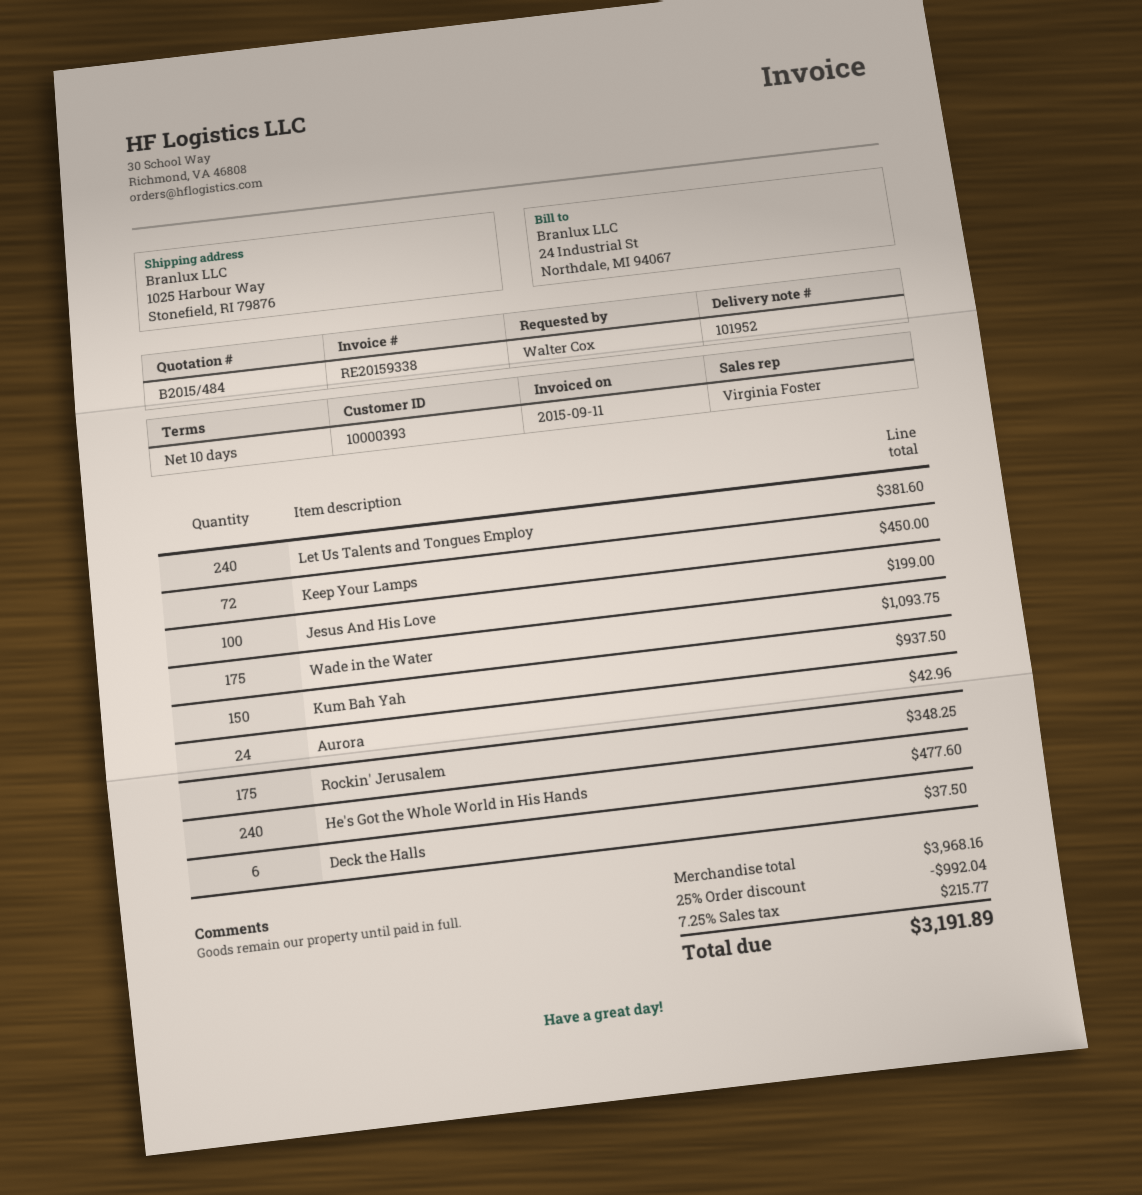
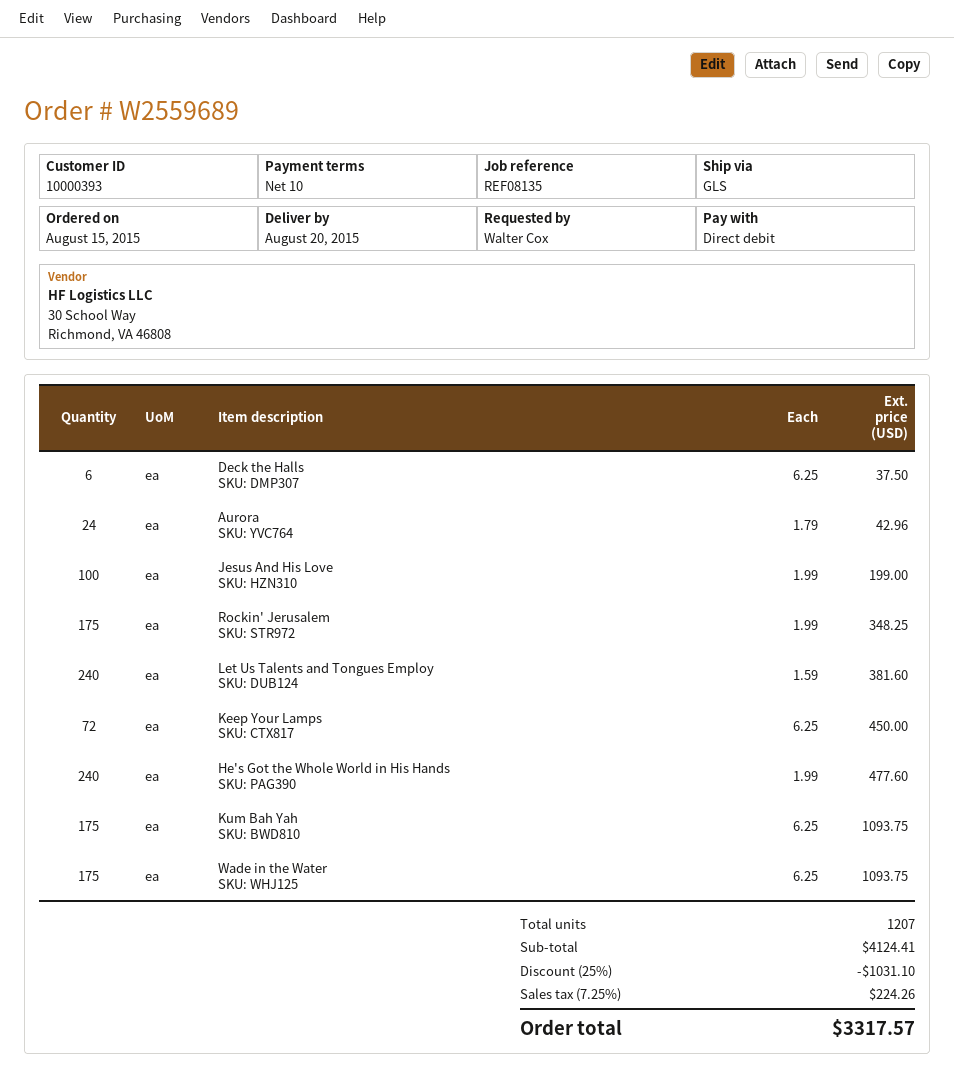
Kum Bah Yah: 150 for 937.50 -> 175 for 1093.75
subtotal: 3968.16 -> 4124.41
discount: 25% = 992.04 -> 25% = 1031.10
tax: 7.25% = 215.77 -> 7.25% = 224.26
total: 3191.89 -> 3317.57

